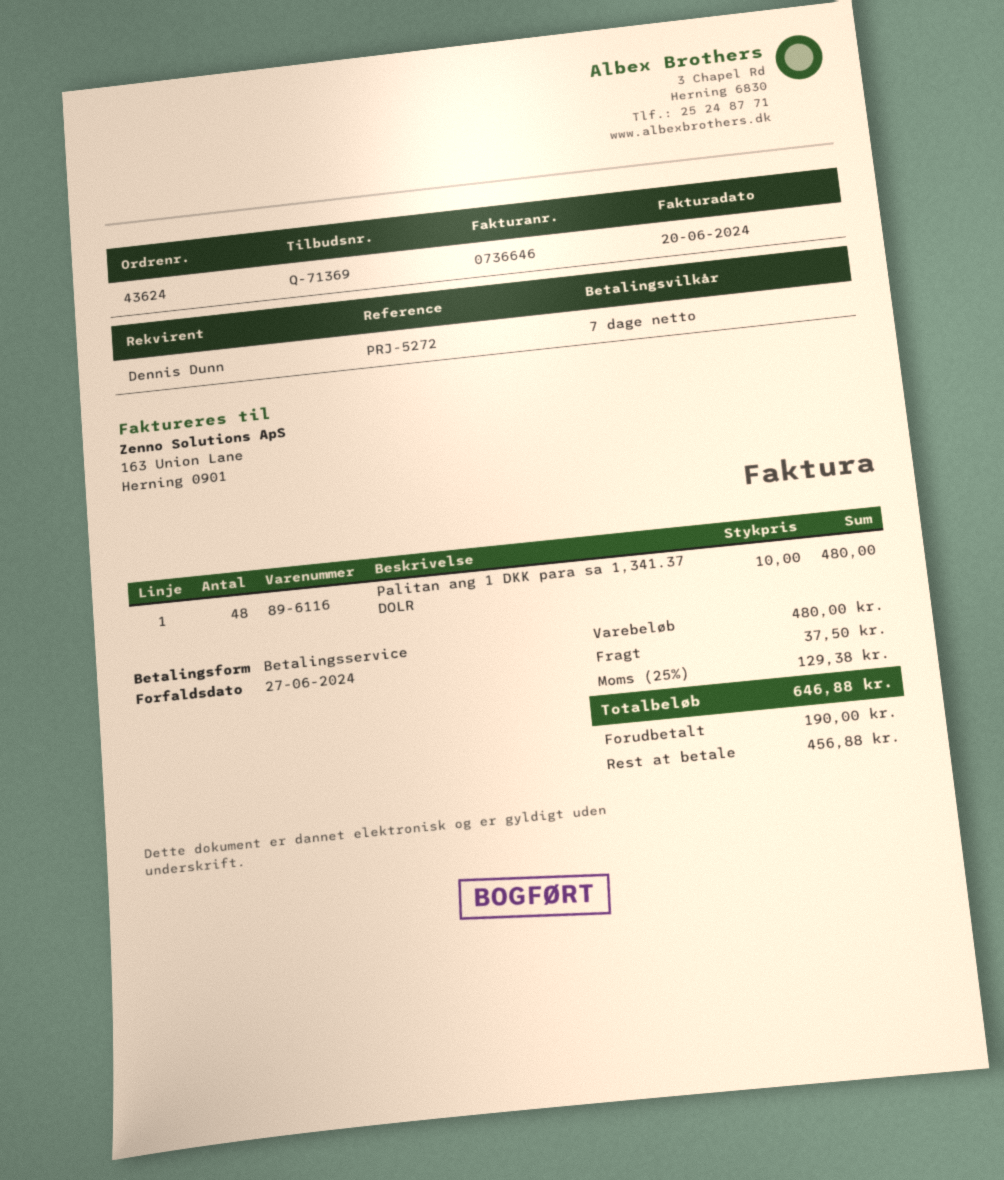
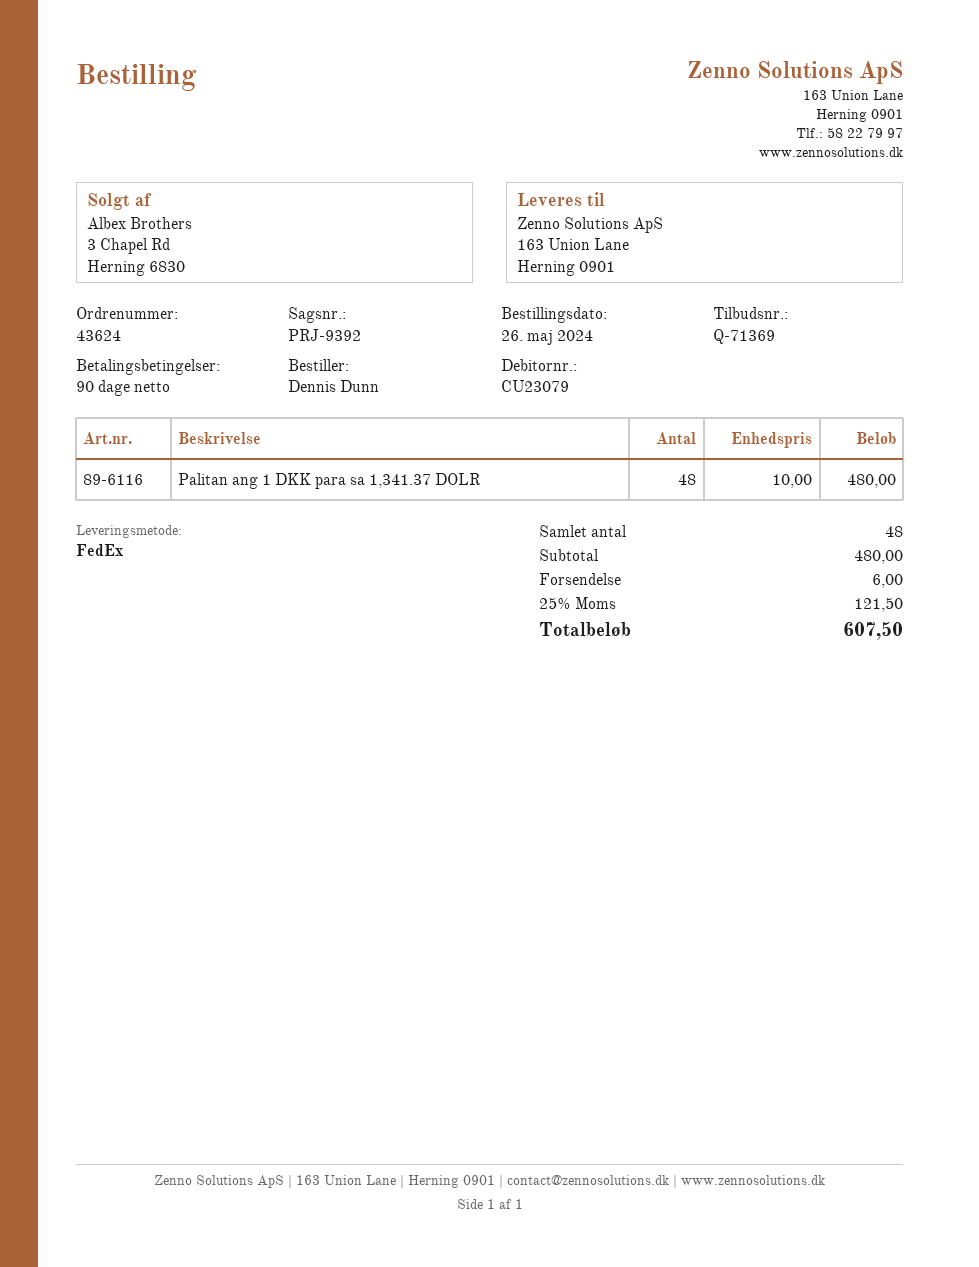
payment terms: 7 days -> 90 days
reference: PRJ-5272 -> PRJ-9392
shipping: 37.50 -> 6.00
tax: 25% = 129.38 -> 25% = 121.50
total: 646.88 -> 607.50

